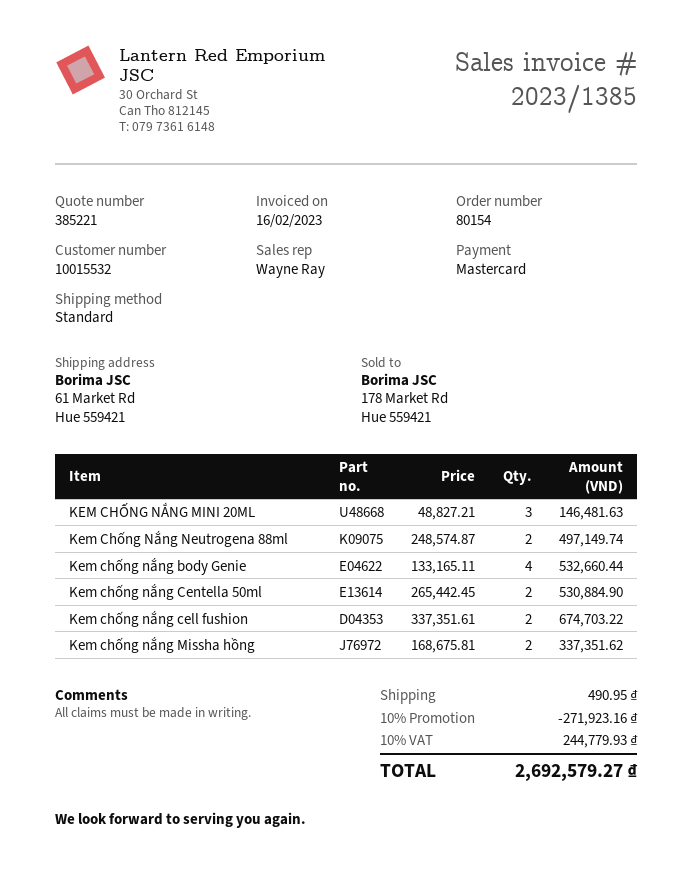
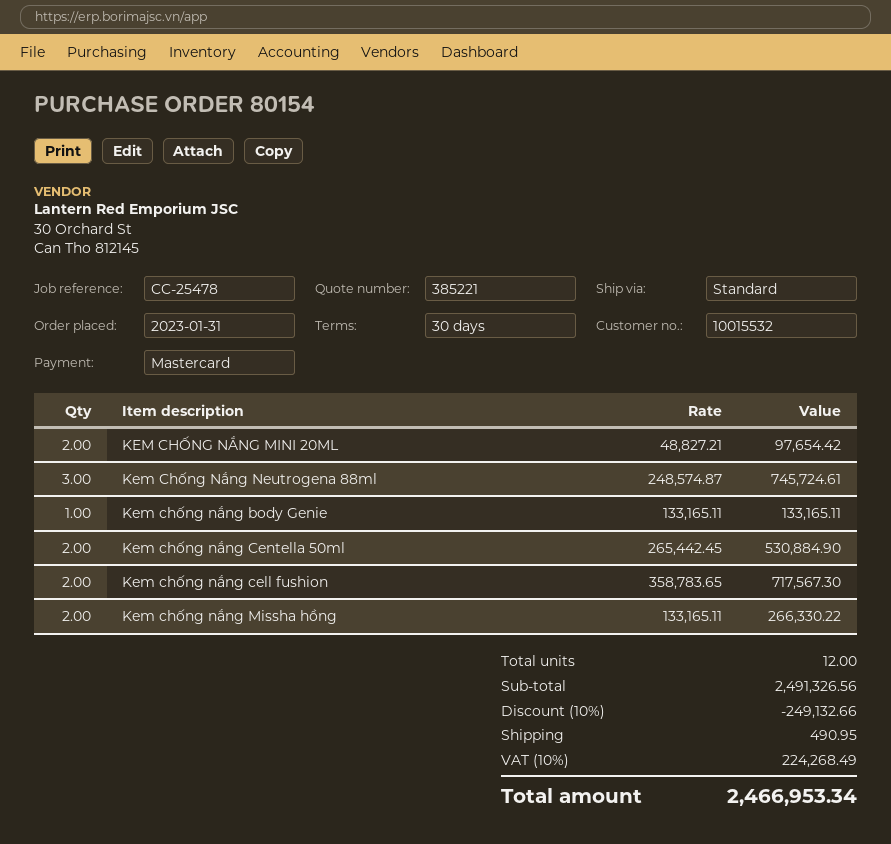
KEM CHỐNG NẮNG MINI 20ML: 3 x 48827.21 = 146481.63 -> 2 x 48827.21 = 97654.42
Kem Chống Nắng Neutrogena 88ml: 2 x 248574.87 = 497149.74 -> 3 x 248574.87 = 745724.61
Kem chống nắng body Genie: 4 x 133165.11 = 532660.44 -> 1 x 133165.11 = 133165.11
Kem chống nắng cell fushion: 2 x 337351.61 = 674703.22 -> 2 x 358783.65 = 717567.30
Kem chống nắng Missha hồng: 2 x 168675.81 = 337351.62 -> 2 x 133165.11 = 266330.22
discount: 10% = 271923.16 -> 10% = 249132.66
tax: 10% = 244779.93 -> 10% = 224268.49
total: 2692579.27 -> 2466953.34

